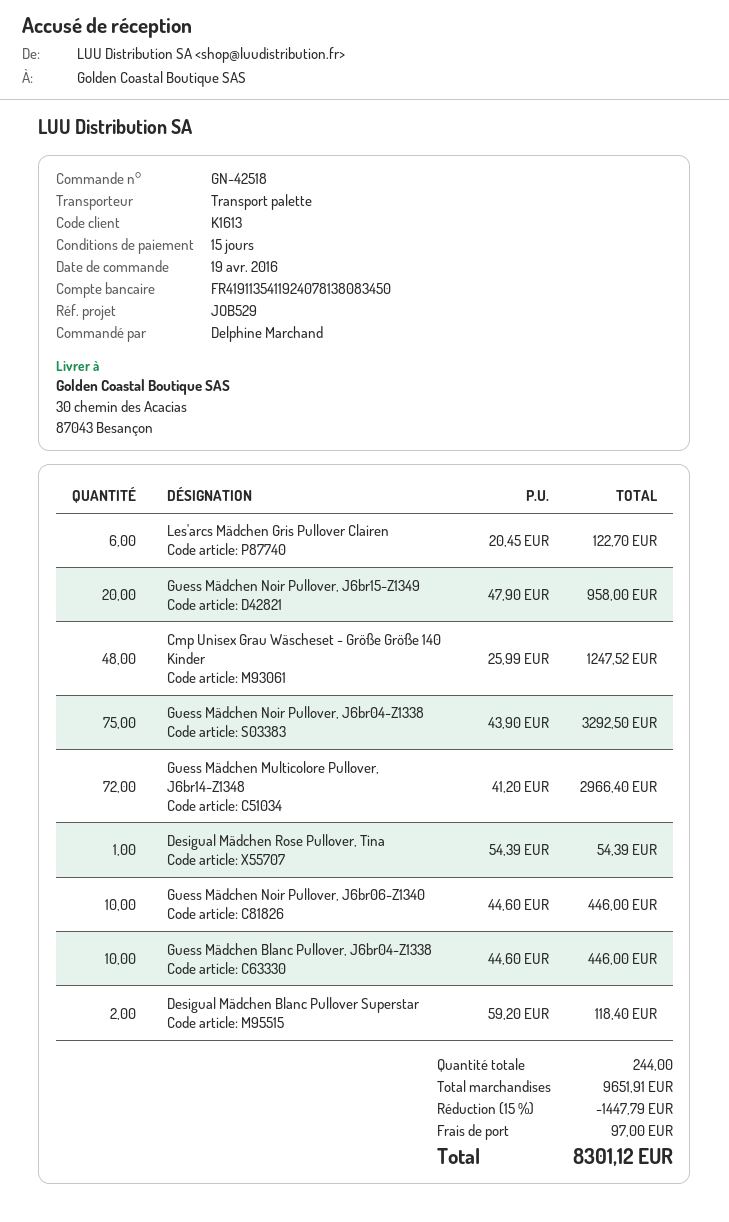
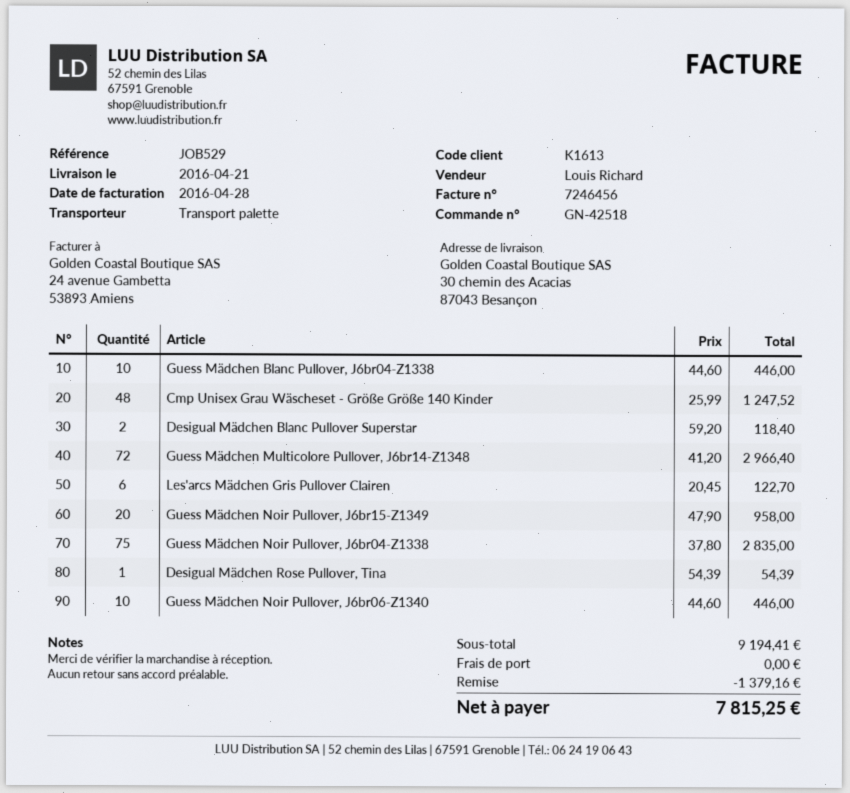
Guess Mädchen Noir Pullover, J6br04-Z1338: 75 x 43.90 = 3292.50 -> 75 x 37.80 = 2835.00
subtotal: 9651.91 -> 9194.41
discount: 1447.79 -> 1379.16
shipping: 97.00 -> 0.00
total: 8301.12 -> 7815.25

